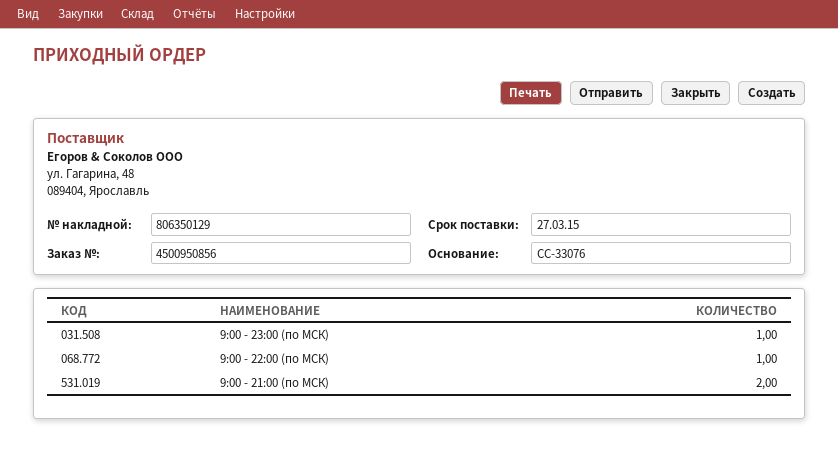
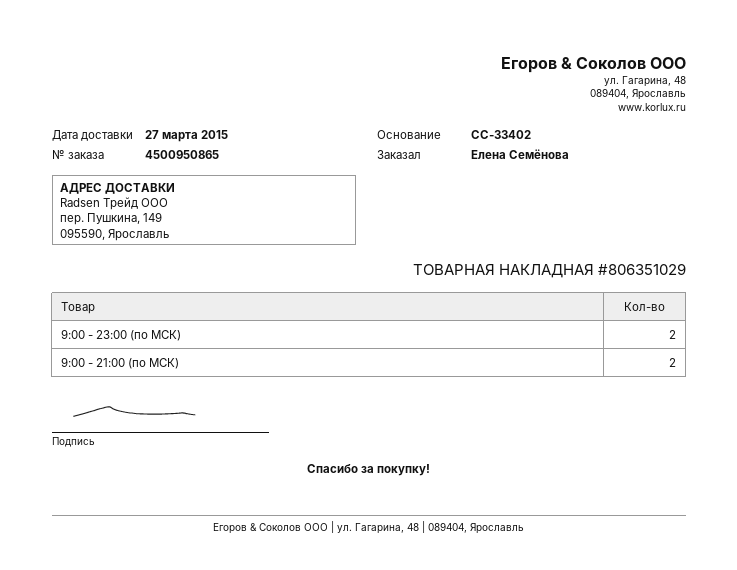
order number: 4500950856 -> 4500950865
delivery note number: 806350129 -> 806351029
reference: CC-33076 -> CC-33402
9:00 - 23:00 (по МСК): 1 -> 2
9:00 - 22:00 (по МСК): 1 -> none

